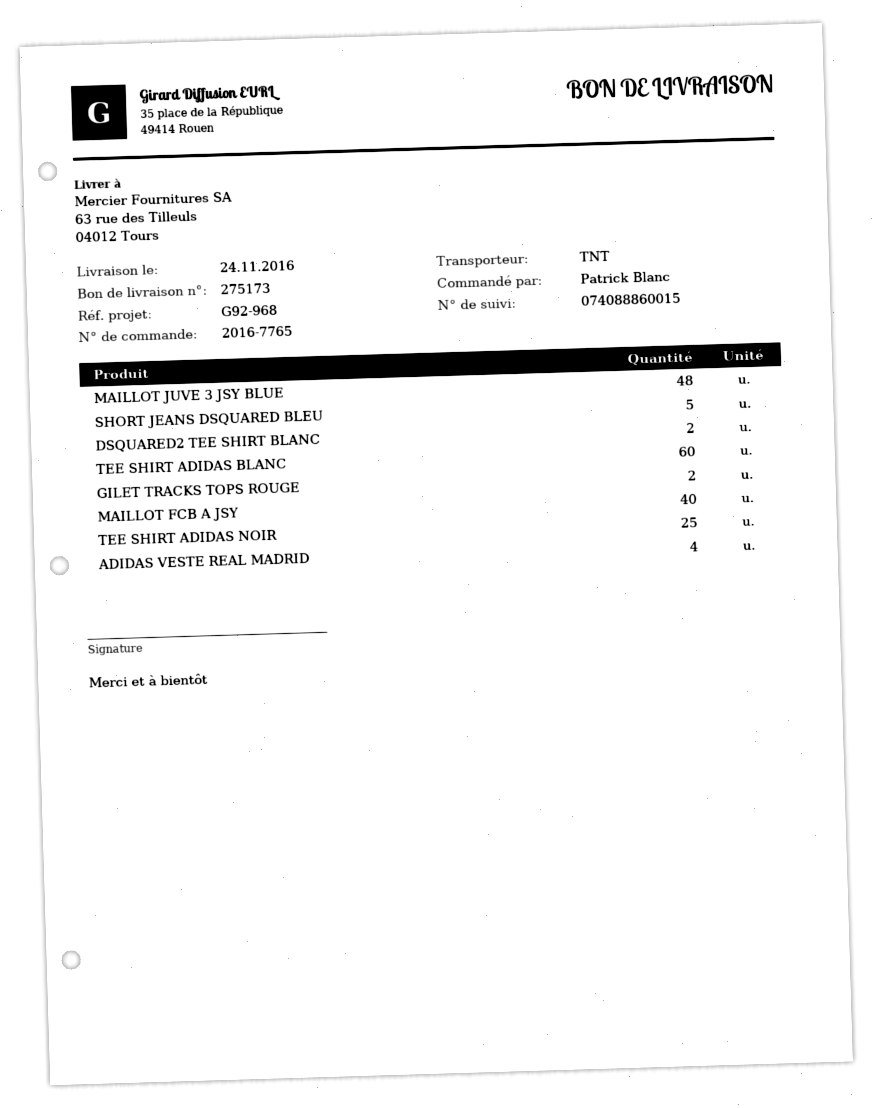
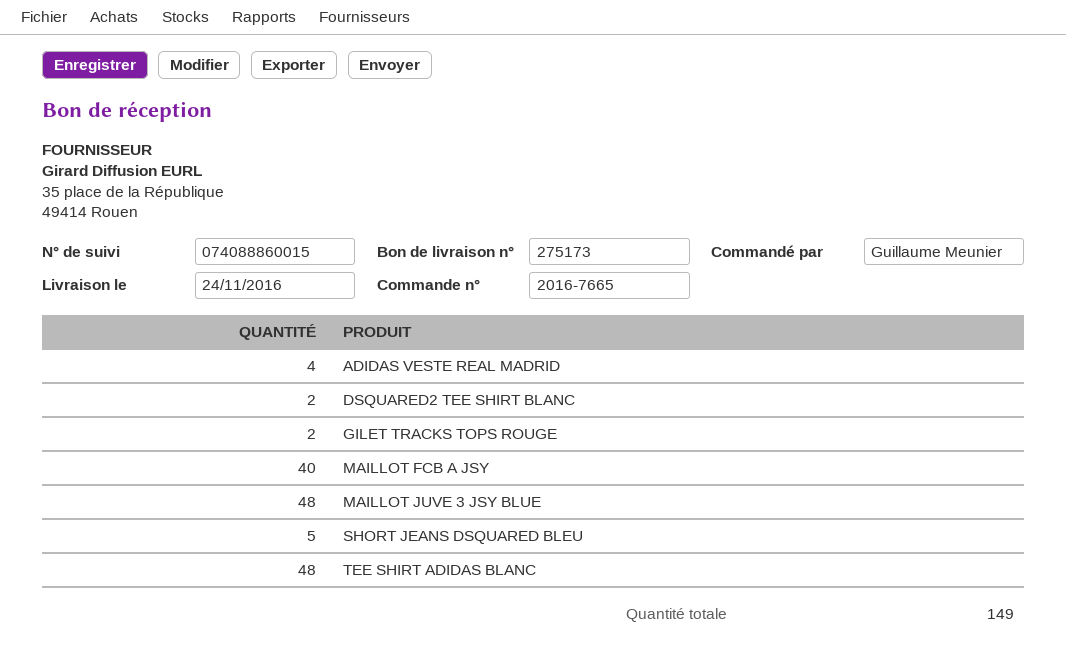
order number: 2016-7765 -> 2016-7665
ordered by: Patrick Blanc -> Guillaume Meunier
TEE SHIRT ADIDAS BLANC: 60 -> 48
TEE SHIRT ADIDAS NOIR: 25 -> none

